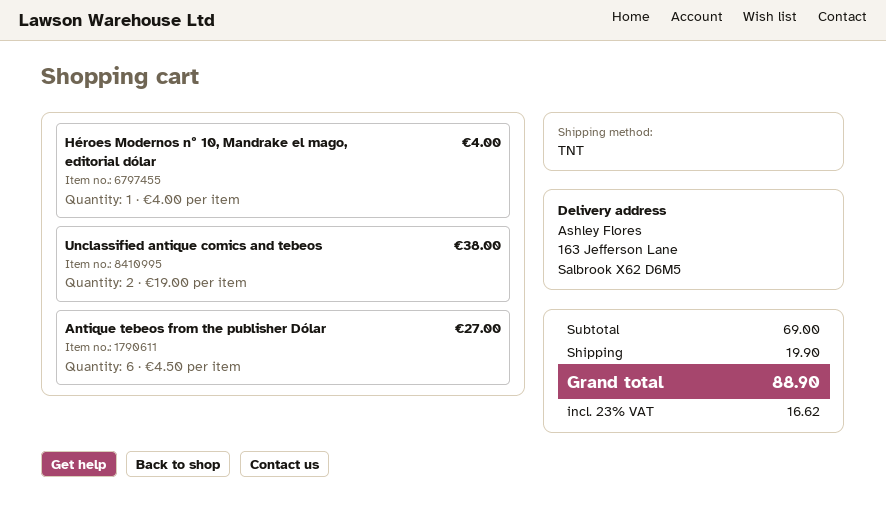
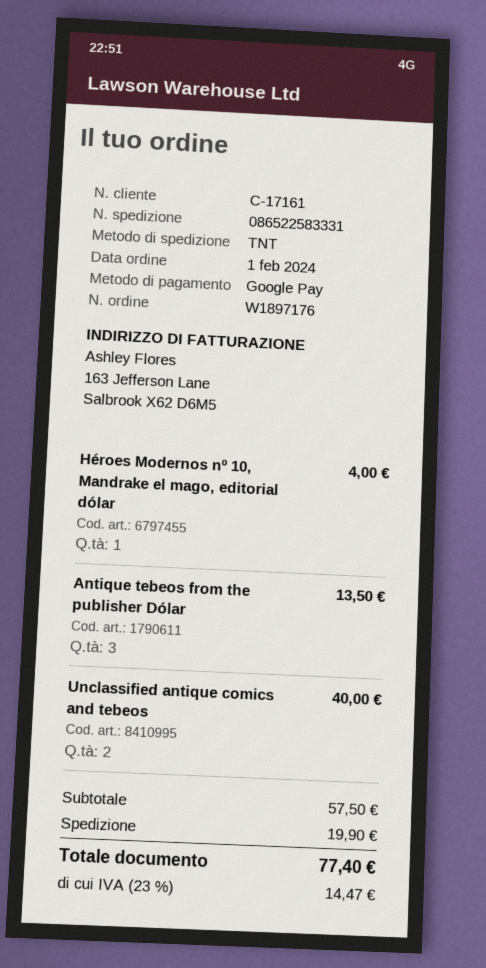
Unclassified antique comics and tebeos: 2 for 38.00 -> 2 for 40.00
Antique tebeos from the publisher Dólar: 6 for 27.00 -> 3 for 13.50
subtotal: 69.00 -> 57.50
tax: 23% = 16.62 -> 23% = 14.47
total: 88.90 -> 77.40

